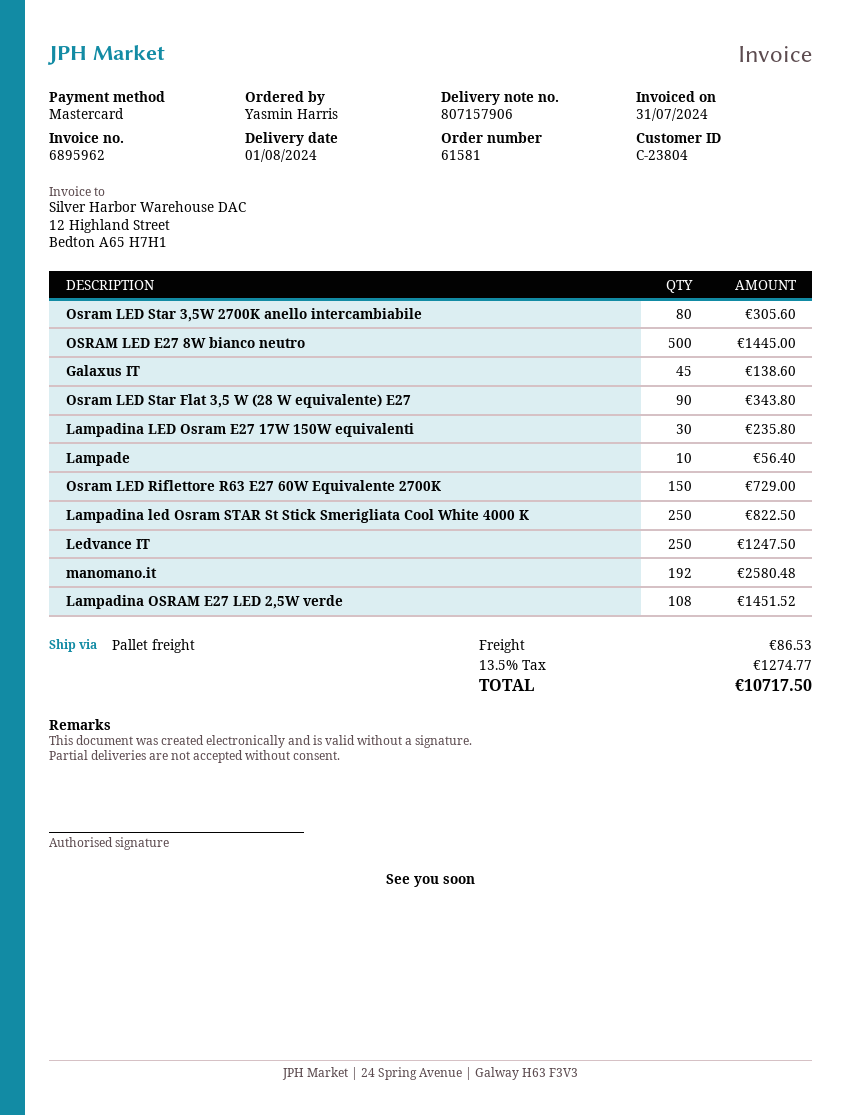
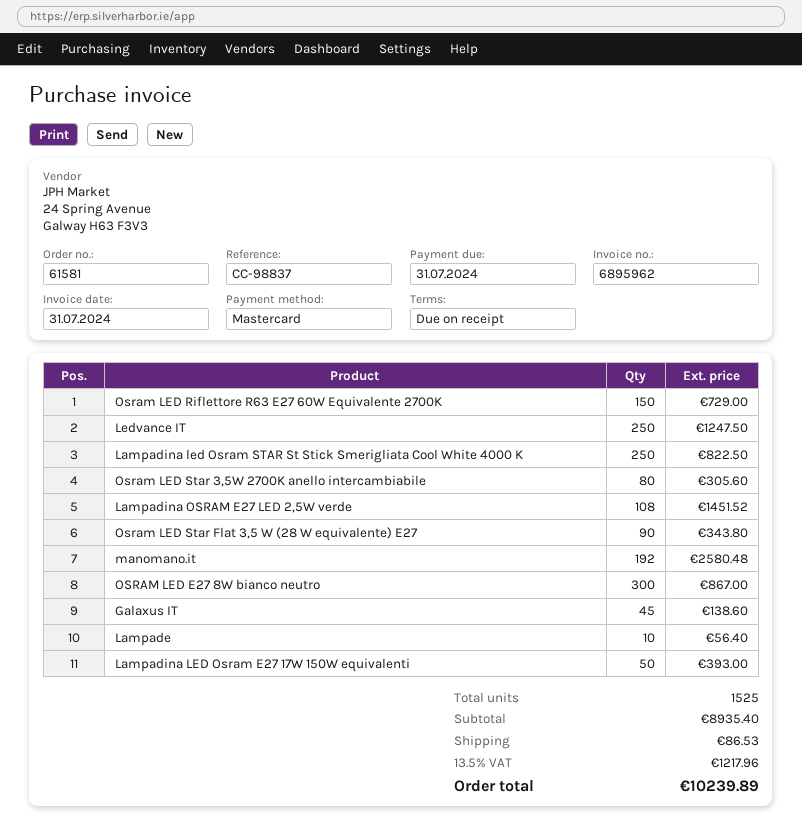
OSRAM LED E27 8W bianco neutro: 500 for 1445.00 -> 300 for 867.00
Lampadina LED Osram E27 17W 150W equivalenti: 30 for 235.80 -> 50 for 393.00
tax: 13.5% = 1274.77 -> 13.5% = 1217.96
total: 10717.50 -> 10239.89

